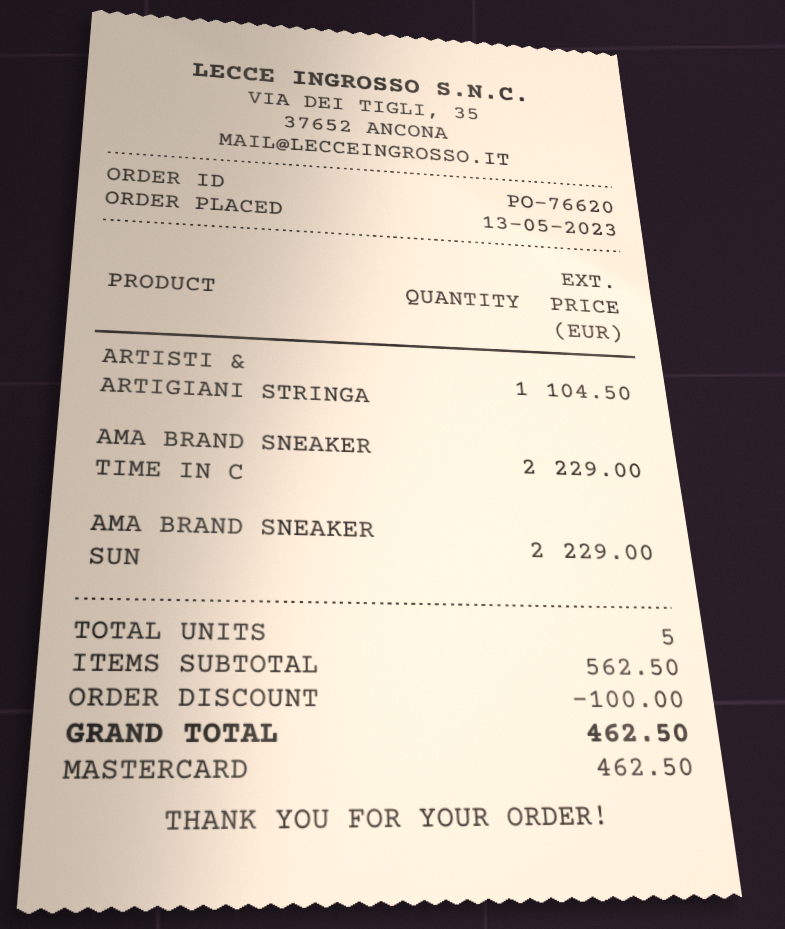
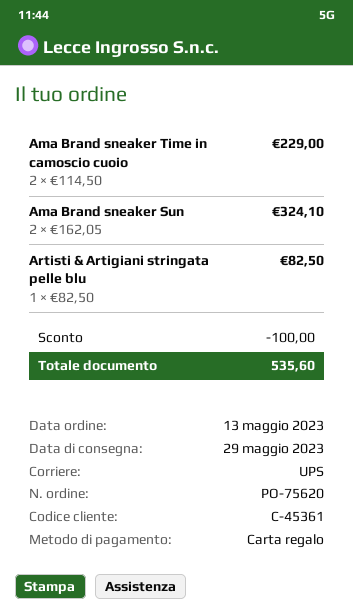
order number: PO-76620 -> PO-75620
payment method: Mastercard -> gift card
ARTISTI & ARTIGIANI STRINGA: 1 for 104.50 -> 1 for 82.50
AMA BRAND SNEAKER SUN: 2 for 229.00 -> 2 for 324.10
total: 462.50 -> 535.60

